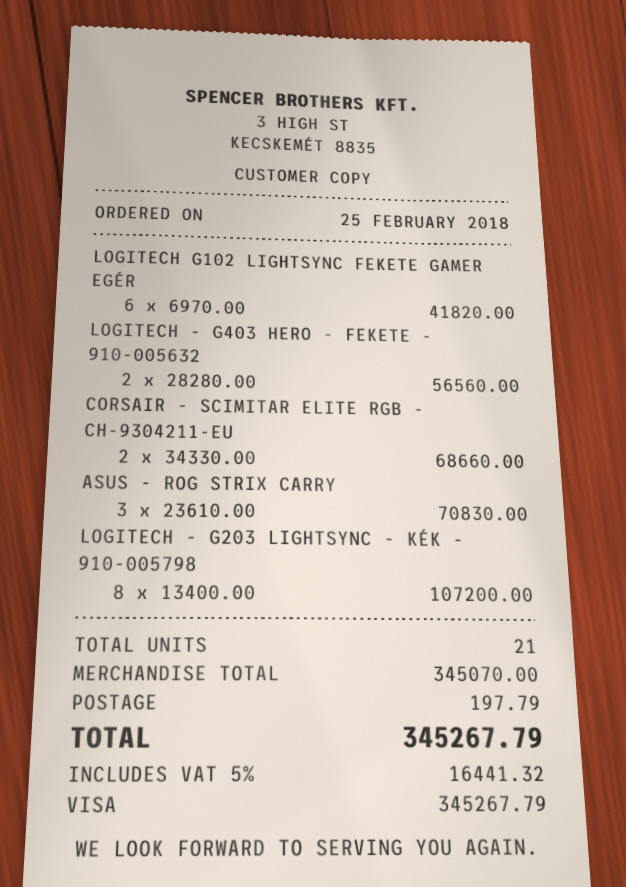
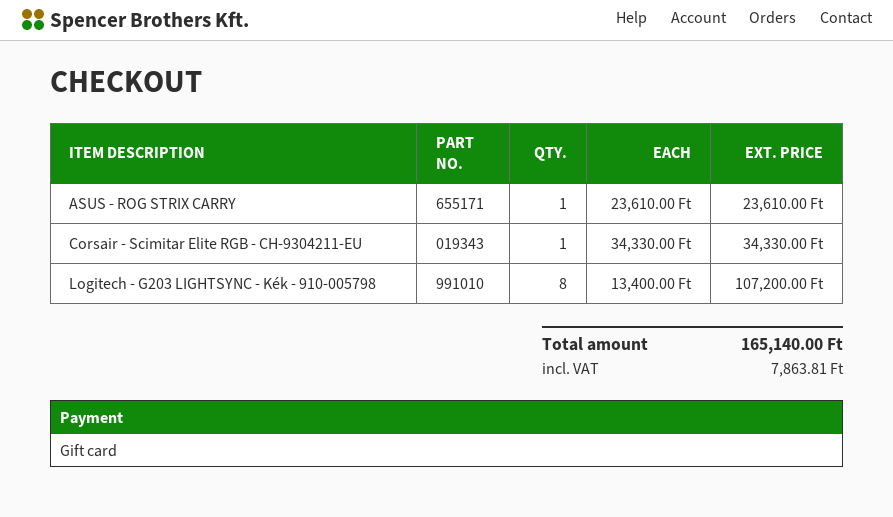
payment method: Visa -> gift card
LOGITECH G102 LIGHTSYNC FEKETE GAMER EGÉR: 6 x 6970.00 = 41820.00 -> none
LOGITECH - G403 HERO - FEKETE - 910-005632: 2 x 28280.00 = 56560.00 -> none
CORSAIR - SCIMITAR ELITE RGB - CH-9304211-EU: 2 x 34330.00 = 68660.00 -> 1 x 34330.00 = 34330.00
ASUS - ROG STRIX CARRY: 3 x 23610.00 = 70830.00 -> 1 x 23610.00 = 23610.00
shipping: 197.79 -> none
tax: 16441.32 -> 7863.81
total: 345267.79 -> 165140.00

